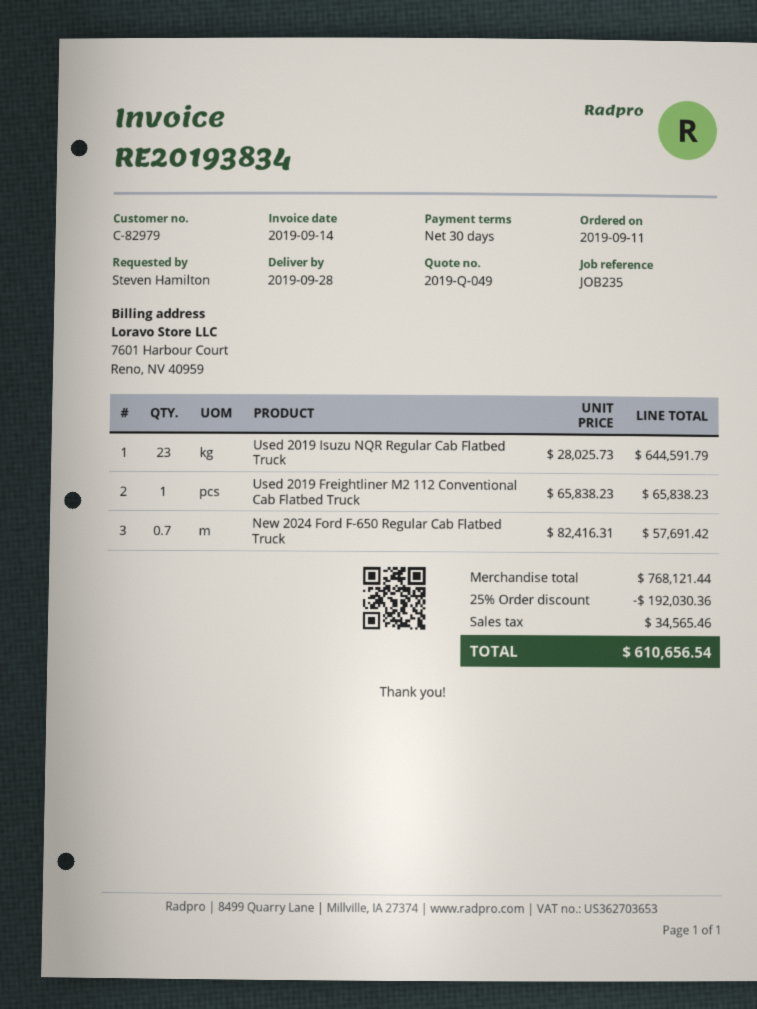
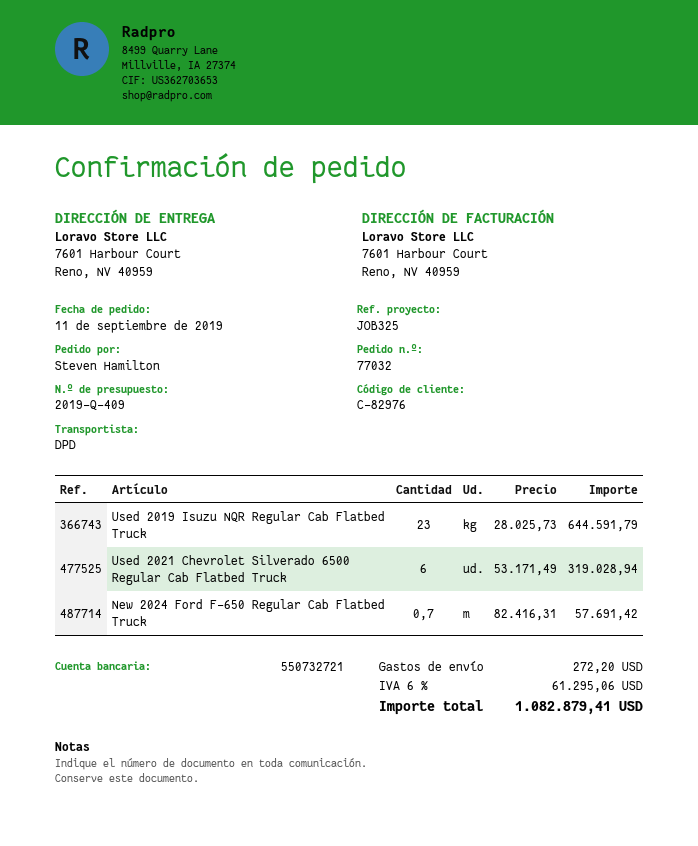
quote number: 2019-Q-049 -> 2019-Q-409
customer number: C-82979 -> C-82976
reference: JOB235 -> JOB325
Used 2019 Freightliner M2 112 Conventional Cab Flatbed Truck: 1 x 65838.23 = 65838.23 -> none
Used 2021 Chevrolet Silverado 6500 Regular Cab Flatbed Truck: none -> 6 x 53171.49 = 319028.94
discount: 25% = 192030.36 -> none
shipping: none -> 272.20
tax: 34565.46 -> 61295.06
total: 610656.54 -> 1082879.41

